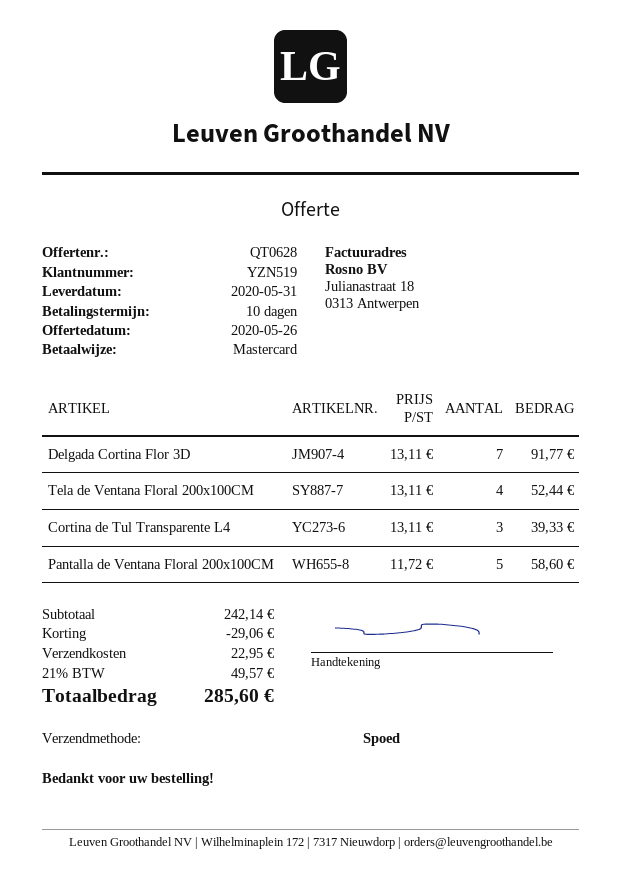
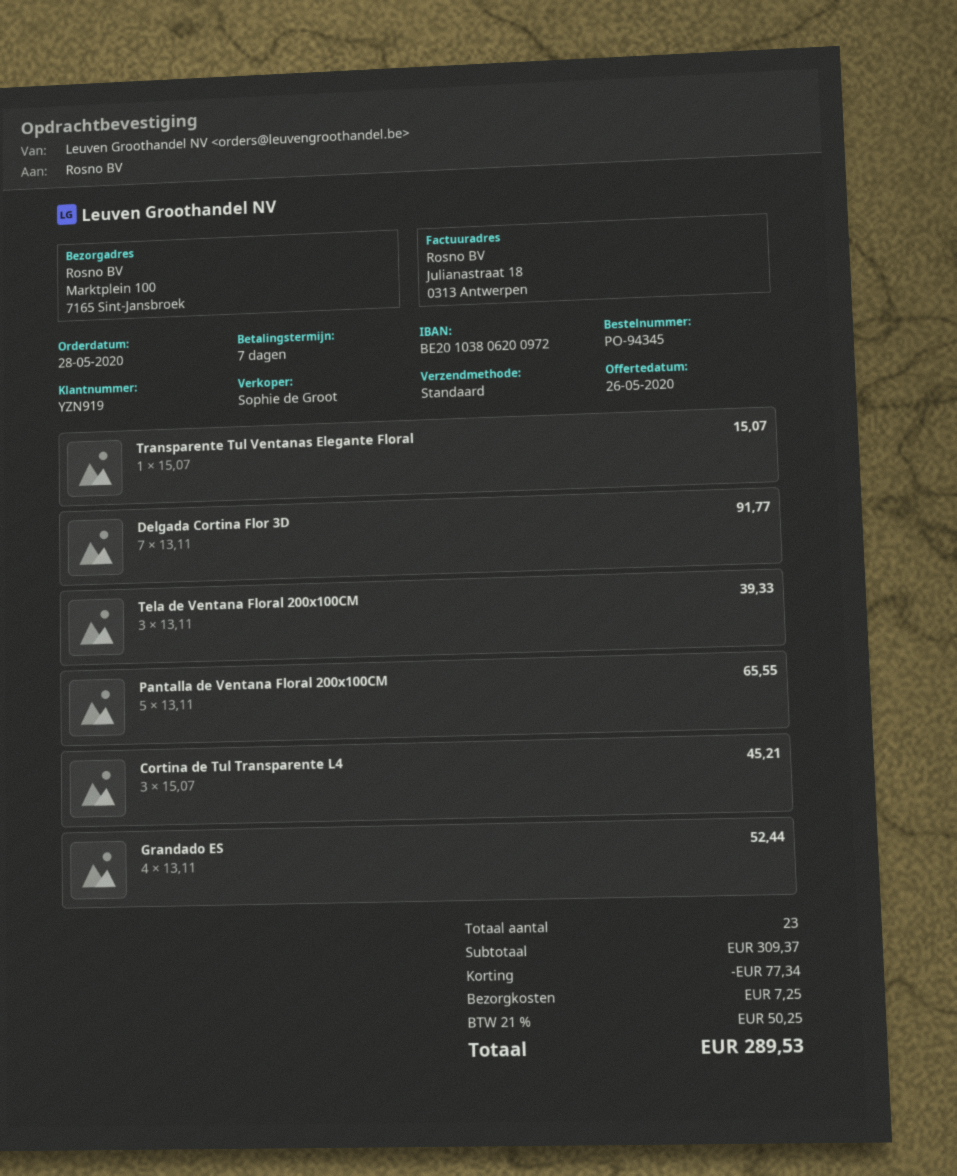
payment terms: 10 days -> 7 days
customer number: YZN519 -> YZN919
shipping method: express -> standard
Tela de Ventana Floral 200x100CM: 4 x 13.11 = 52.44 -> 3 x 13.11 = 39.33
Cortina de Tul Transparente L4: 3 x 13.11 = 39.33 -> 3 x 15.07 = 45.21
Pantalla de Ventana Floral 200x100CM: 5 x 11.72 = 58.60 -> 5 x 13.11 = 65.55
Transparente Tul Ventanas Elegante Floral: none -> 1 x 15.07 = 15.07
Grandado ES: none -> 4 x 13.11 = 52.44
subtotal: 242.14 -> 309.37
discount: 29.06 -> 77.34
shipping: 22.95 -> 7.25
tax: 21% = 49.57 -> 21% = 50.25
total: 285.60 -> 289.53

